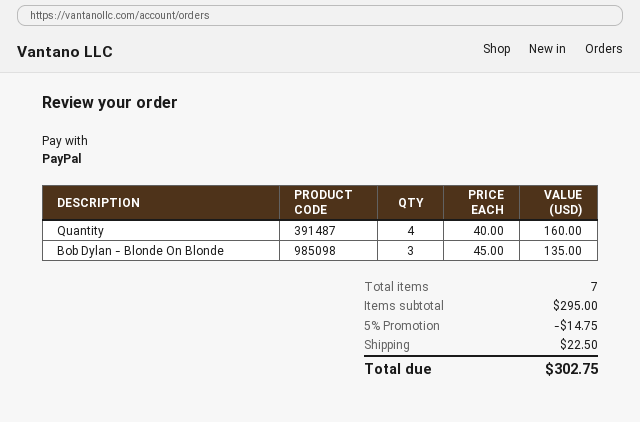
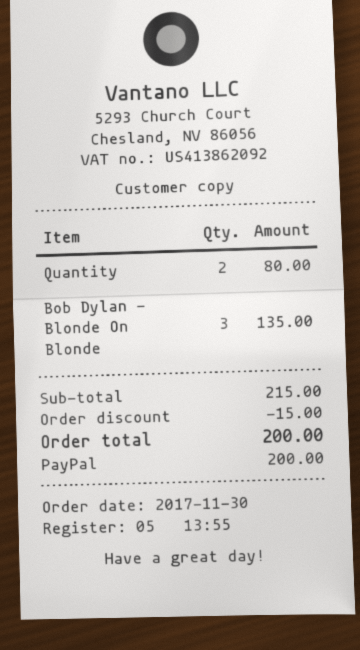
Quantity: 4 for 160.00 -> 2 for 80.00
subtotal: 295.00 -> 215.00
discount: 14.75 -> 15.00
shipping: 22.50 -> none
total: 302.75 -> 200.00

